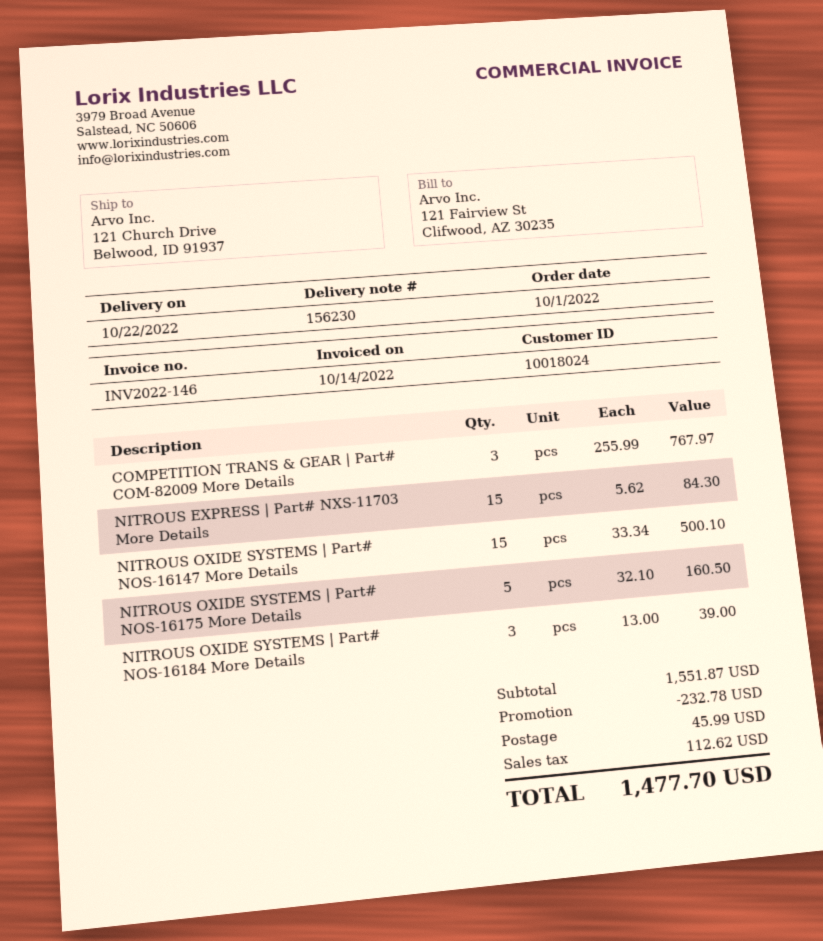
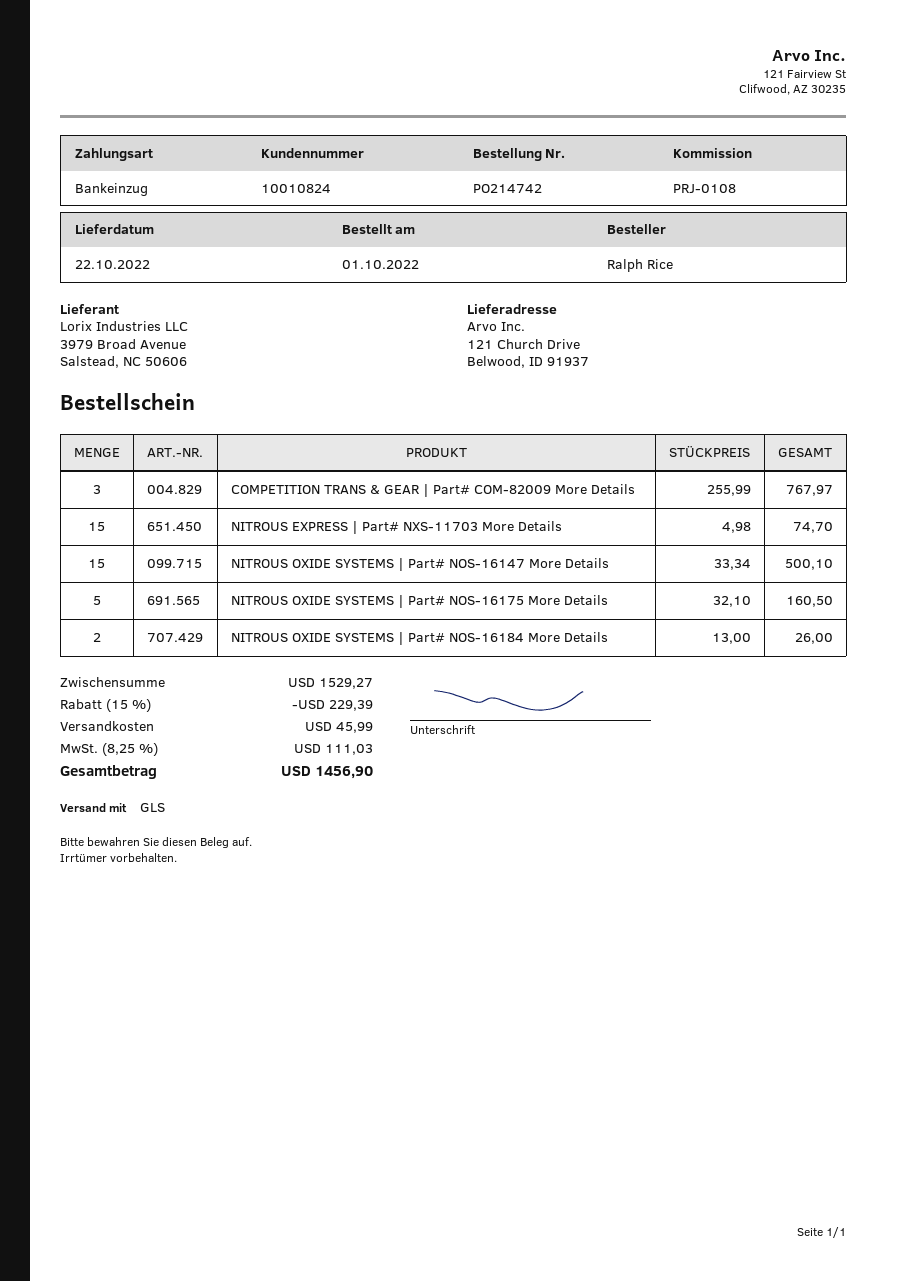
customer number: 10018024 -> 10010824
NITROUS EXPRESS | Part# NXS-11703 More Details: 15 x 5.62 = 84.30 -> 15 x 4.98 = 74.70
NITROUS OXIDE SYSTEMS | Part# NOS-16184 More Details: 3 x 13.00 = 39.00 -> 2 x 13.00 = 26.00
subtotal: 1551.87 -> 1529.27
discount: 232.78 -> 229.39
tax: 112.62 -> 111.03
total: 1477.70 -> 1456.90

